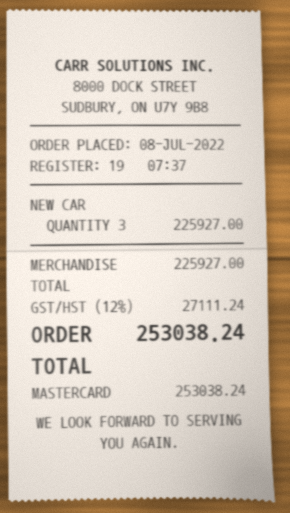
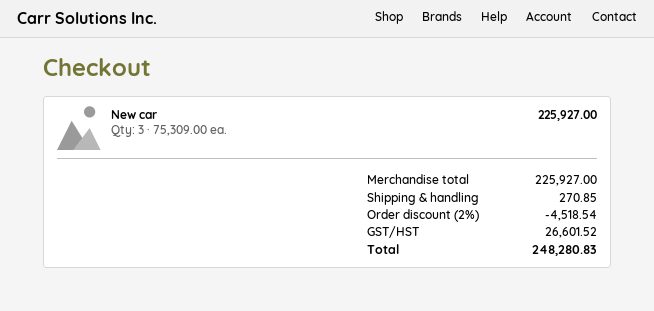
discount: none -> 2% = 4518.54
shipping: none -> 270.85
tax: 27111.24 -> 26601.52
total: 253038.24 -> 248280.83

